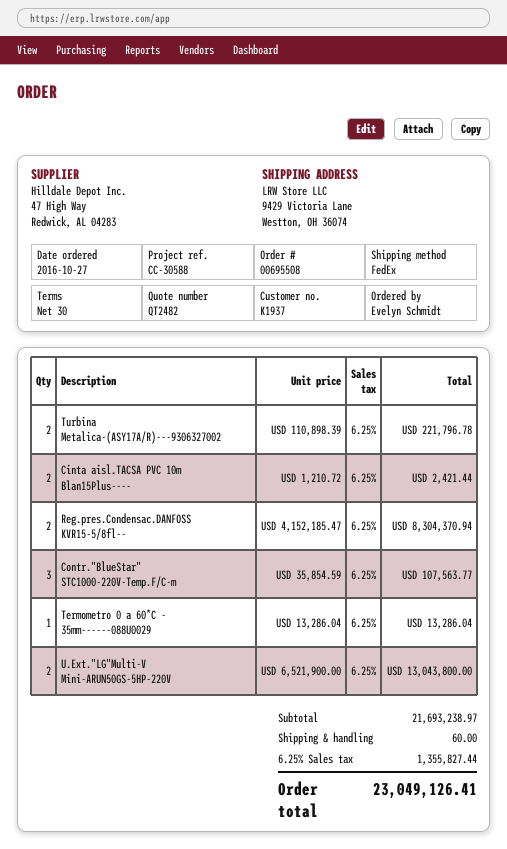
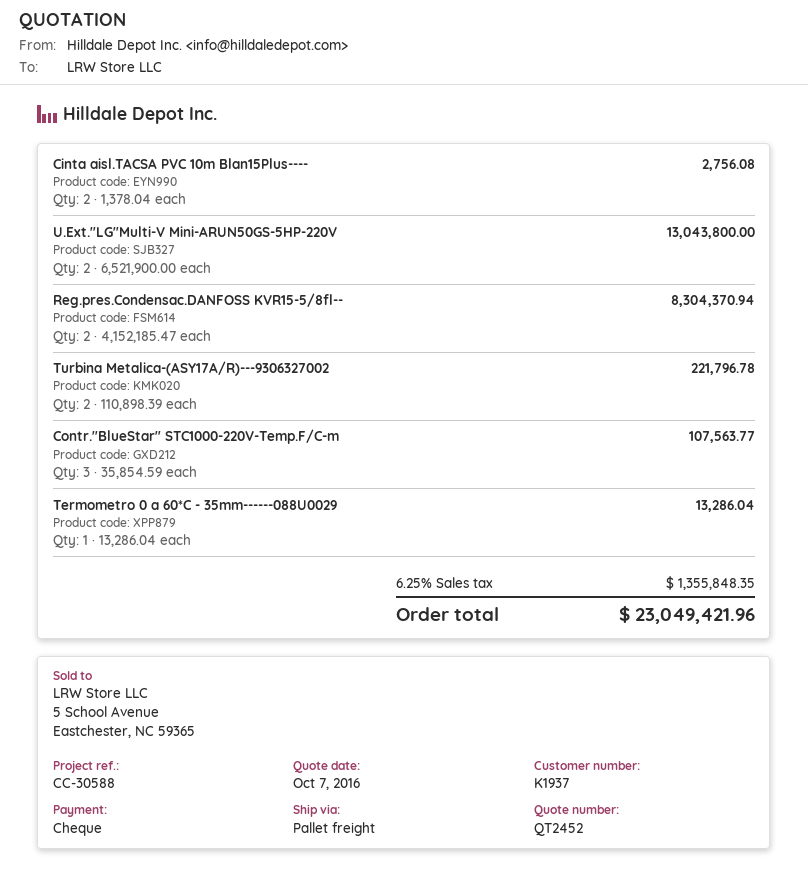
quote number: QT2482 -> QT2452
shipping method: FedEx -> pallet freight
Cinta aisl.TACSA PVC 10m Blan15Plus----: 2 x 1210.72 = 2421.44 -> 2 x 1378.04 = 2756.08
shipping: 60.00 -> none
tax: 6.25% = 1355827.44 -> 6.25% = 1355848.35
total: 23049126.41 -> 23049421.96

